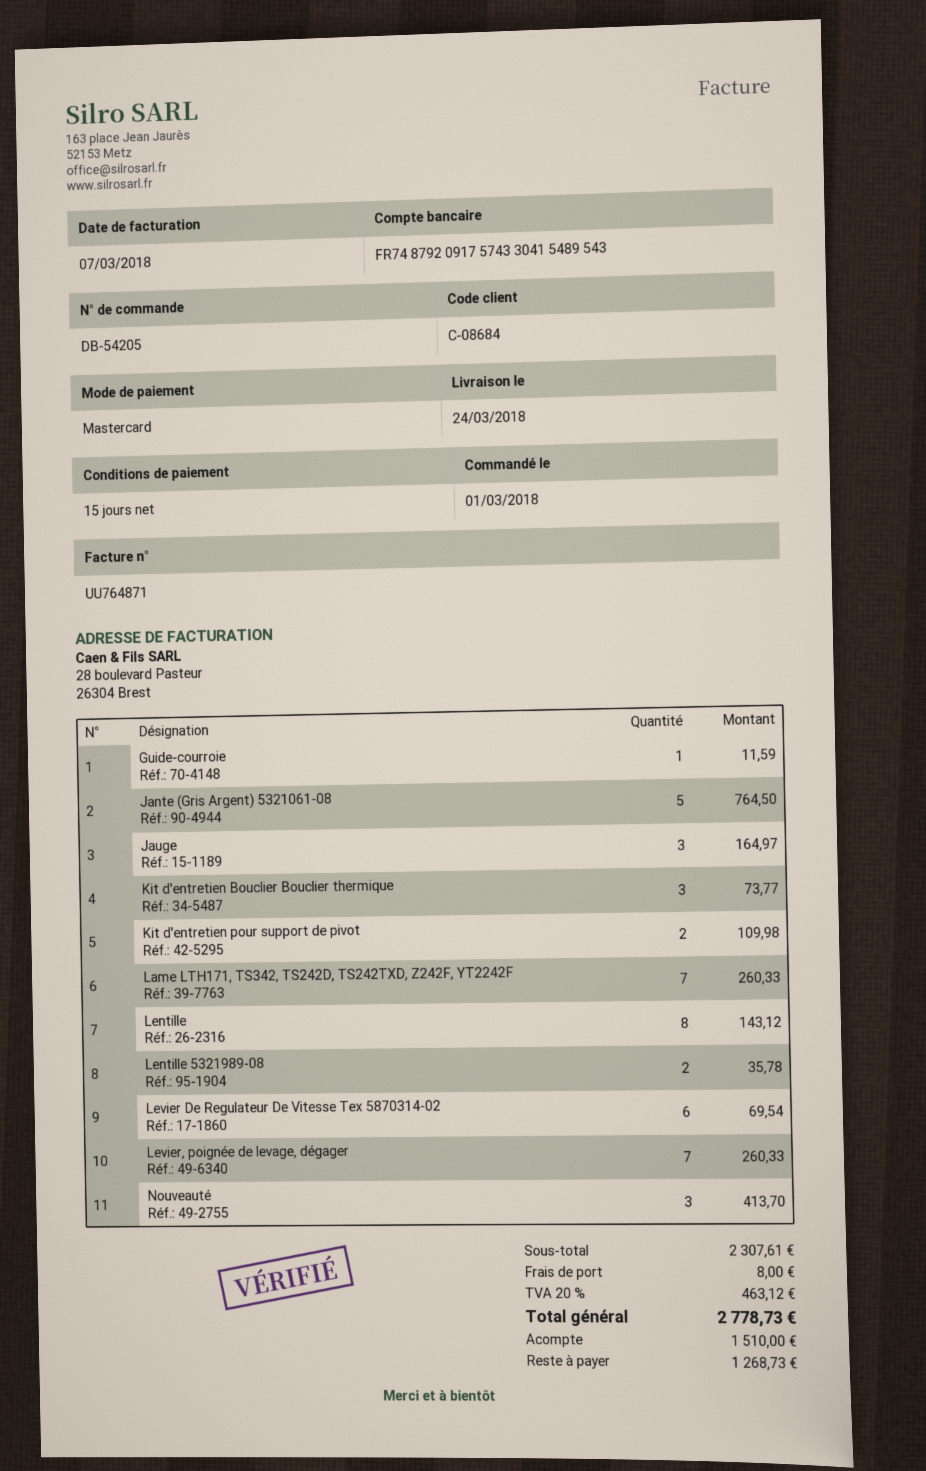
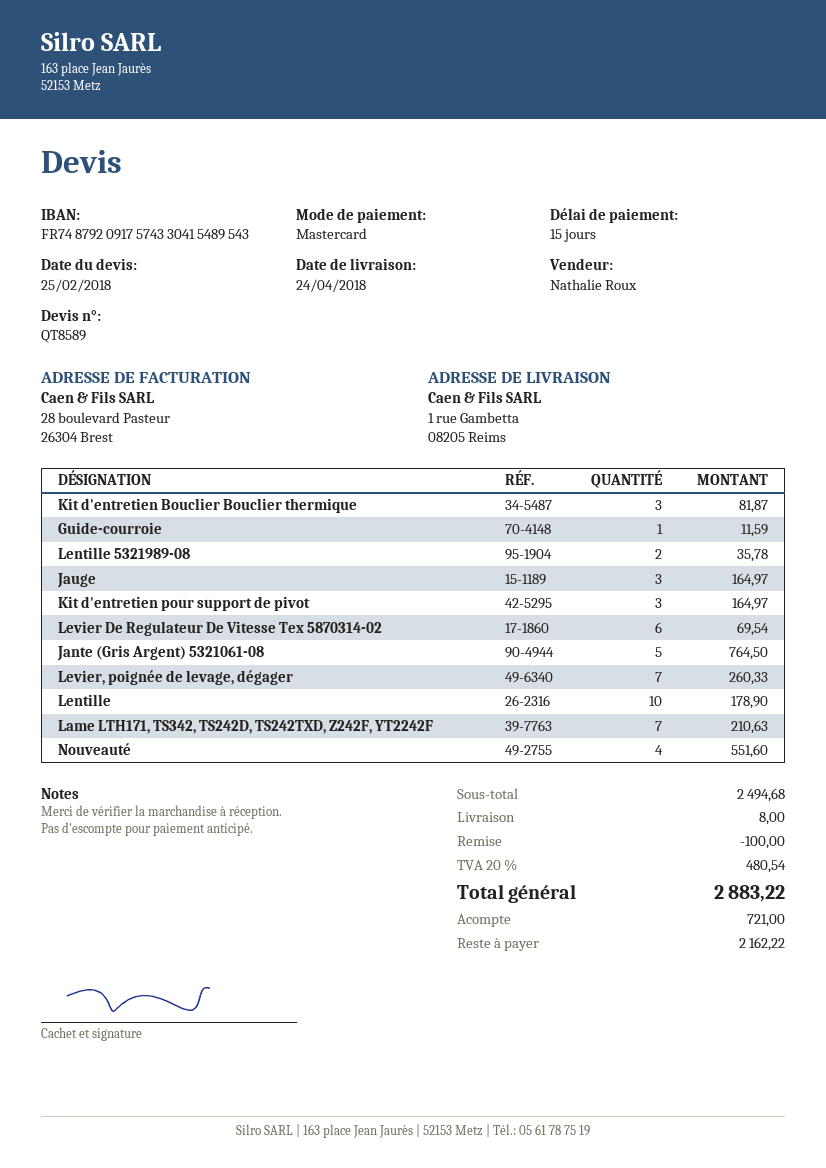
delivery date: 2018-03-24 -> 2018-04-24
Kit d'entretien Bouclier Bouclier thermique: 3 for 73.77 -> 3 for 81.87
Kit d'entretien pour support de pivot: 2 for 109.98 -> 3 for 164.97
Lame LTH171, TS342, TS242D, TS242TXD, Z242F, YT2242F: 7 for 260.33 -> 7 for 210.63
Lentille: 8 for 143.12 -> 10 for 178.90
Nouveauté: 3 for 413.70 -> 4 for 551.60
subtotal: 2307.61 -> 2494.68
discount: none -> 100.00
tax: 20% = 463.12 -> 20% = 480.54
total: 2778.73 -> 2883.22
deposit: 1510.00 -> 721.00
balance: 1268.73 -> 2162.22

